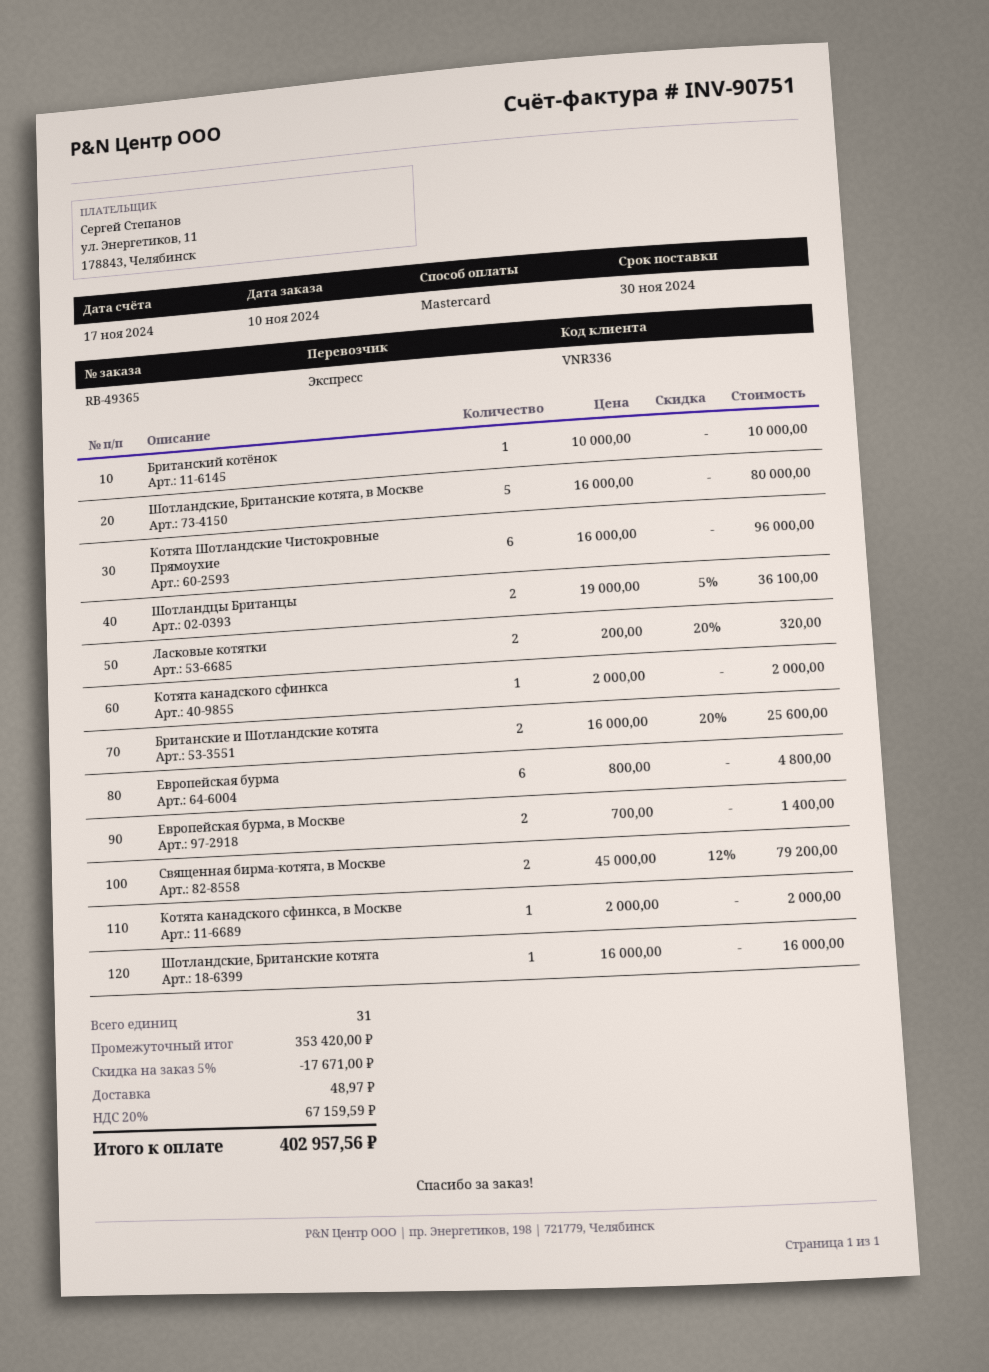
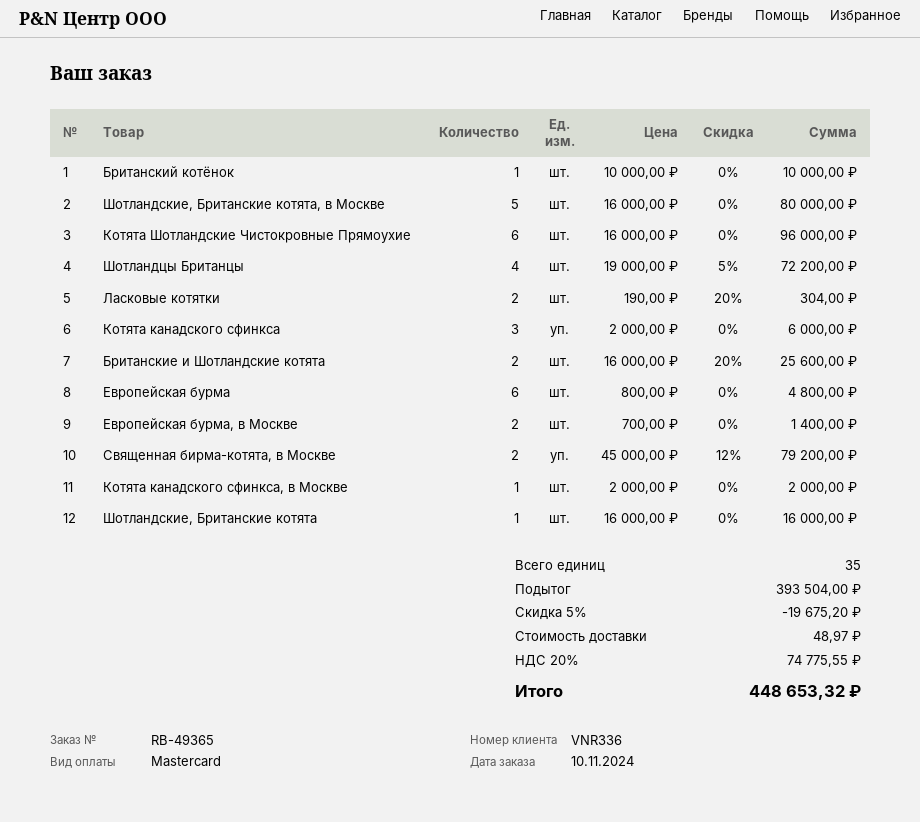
Шотландцы Британцы: 2 x 19000.00 - 5% = 36100.00 -> 4 x 19000.00 - 5% = 72200.00
Ласковые котятки: 2 x 200.00 - 20% = 320.00 -> 2 x 190.00 - 20% = 304.00
Котята канадского сфинкса: 1 x 2000.00 = 2000.00 -> 3 x 2000.00 = 6000.00
total quantity: 31 -> 35
subtotal: 353420.00 -> 393504.00
discount: 5% = 17671.00 -> 5% = 19675.20
tax: 20% = 67159.59 -> 20% = 74775.55
total: 402957.56 -> 448653.32

